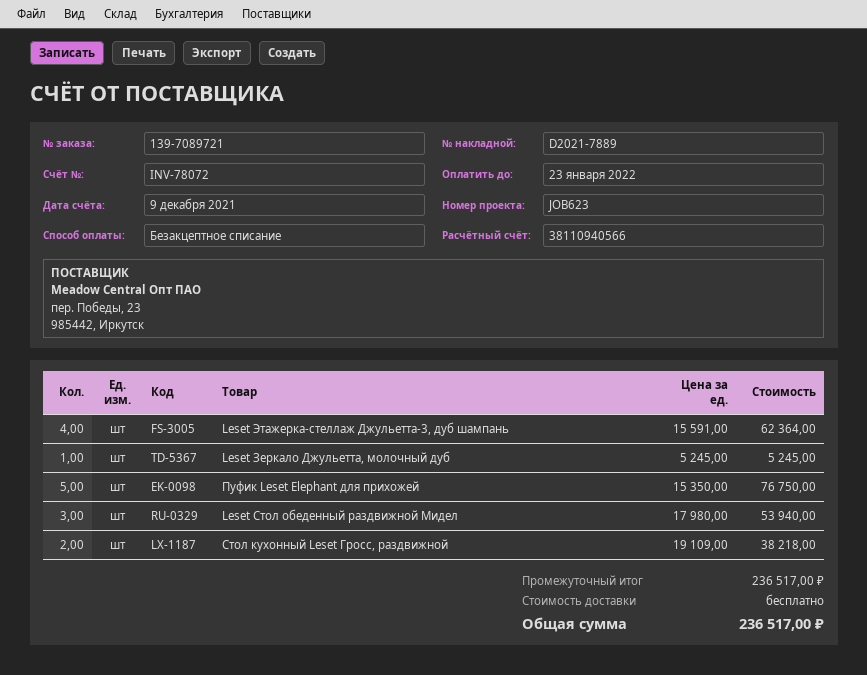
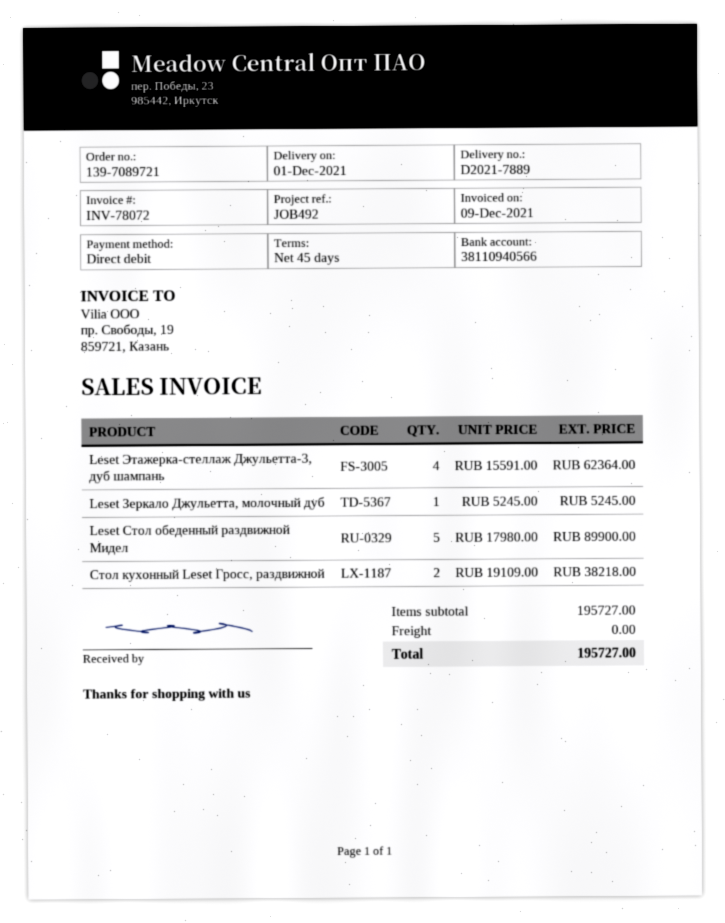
reference: JOB623 -> JOB492
Пуфик Leset Elephant для прихожей: 5 x 15350.00 = 76750.00 -> none
Leset Стол обеденный раздвижной Мидел: 3 x 17980.00 = 53940.00 -> 5 x 17980.00 = 89900.00
subtotal: 236517.00 -> 195727.00
total: 236517.00 -> 195727.00

